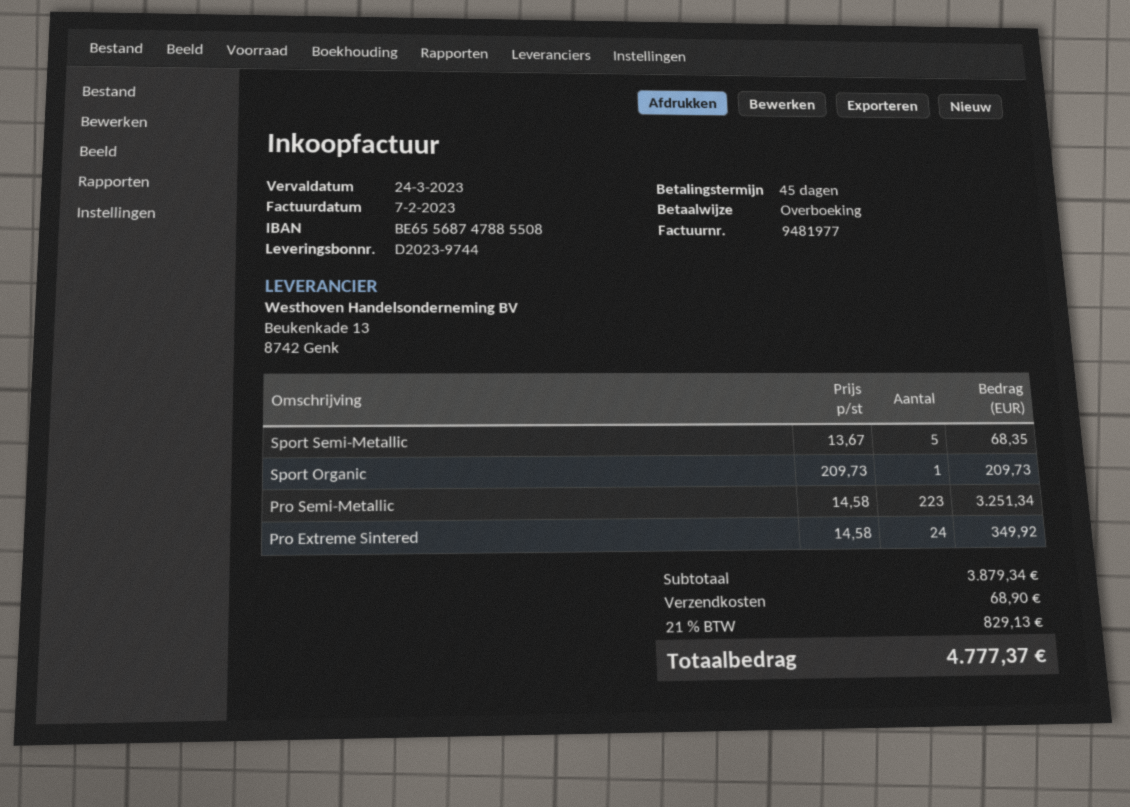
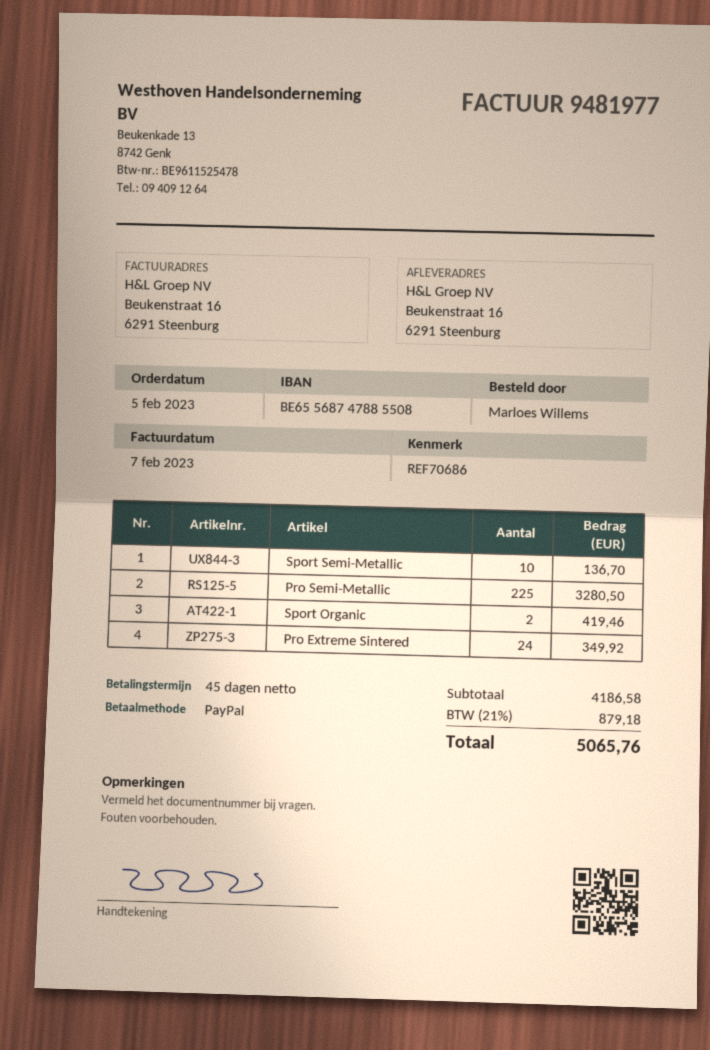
payment method: bank transfer -> PayPal
Sport Semi-Metallic: 5 for 68.35 -> 10 for 136.70
Sport Organic: 1 for 209.73 -> 2 for 419.46
Pro Semi-Metallic: 223 for 3251.34 -> 225 for 3280.50
subtotal: 3879.34 -> 4186.58
shipping: 68.90 -> none
tax: 21% = 829.13 -> 21% = 879.18
total: 4777.37 -> 5065.76

